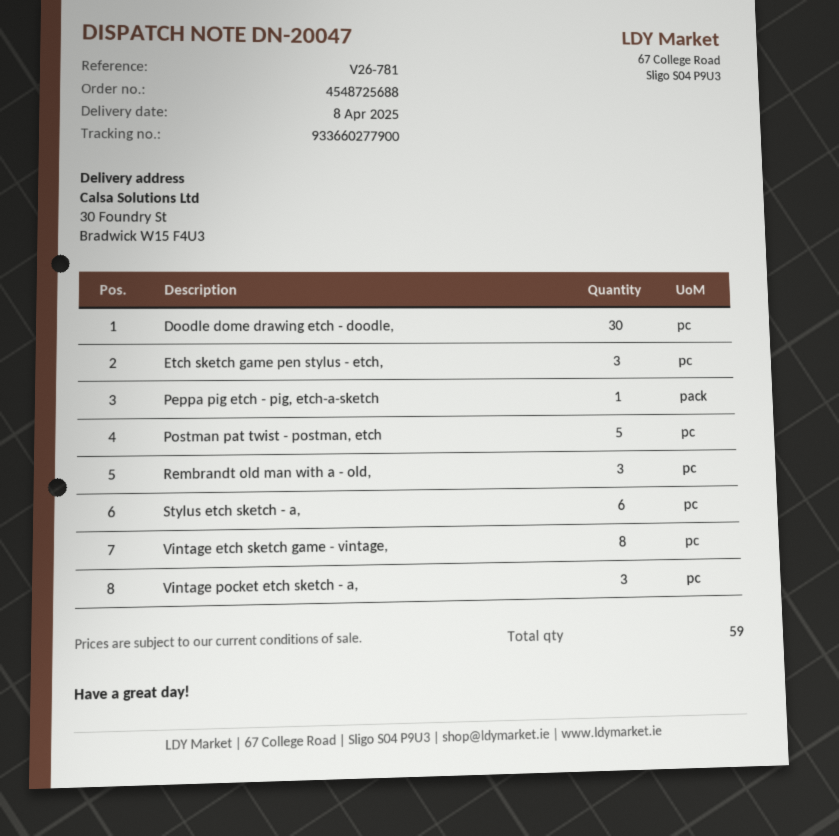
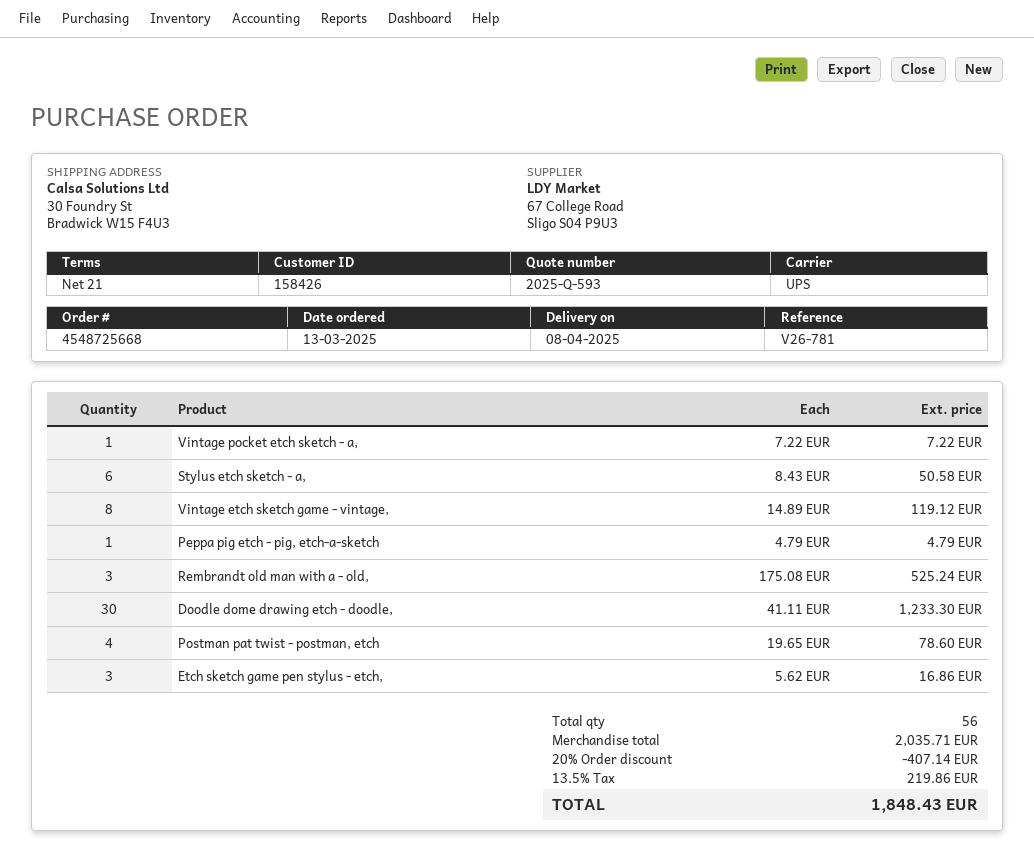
order number: 4548725688 -> 4548725668
Postman pat twist - postman, etch: 5 -> 4
Vintage pocket etch sketch - a,: 3 -> 1
total quantity: 59 -> 56

